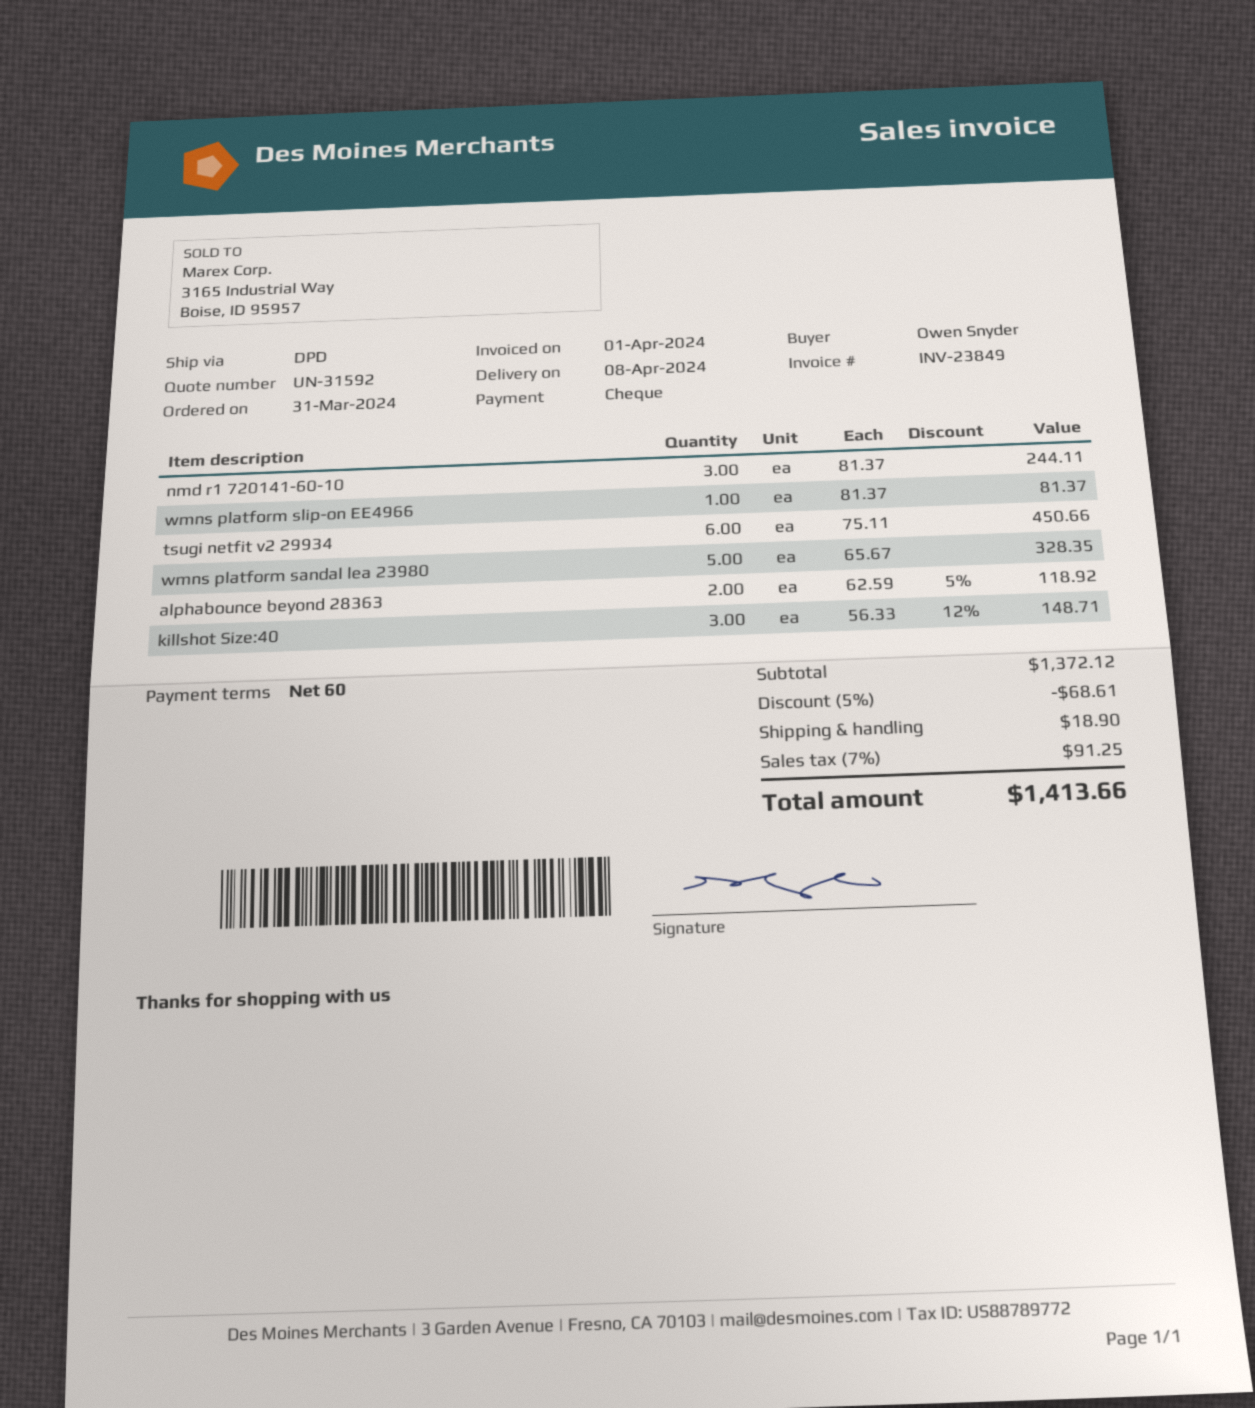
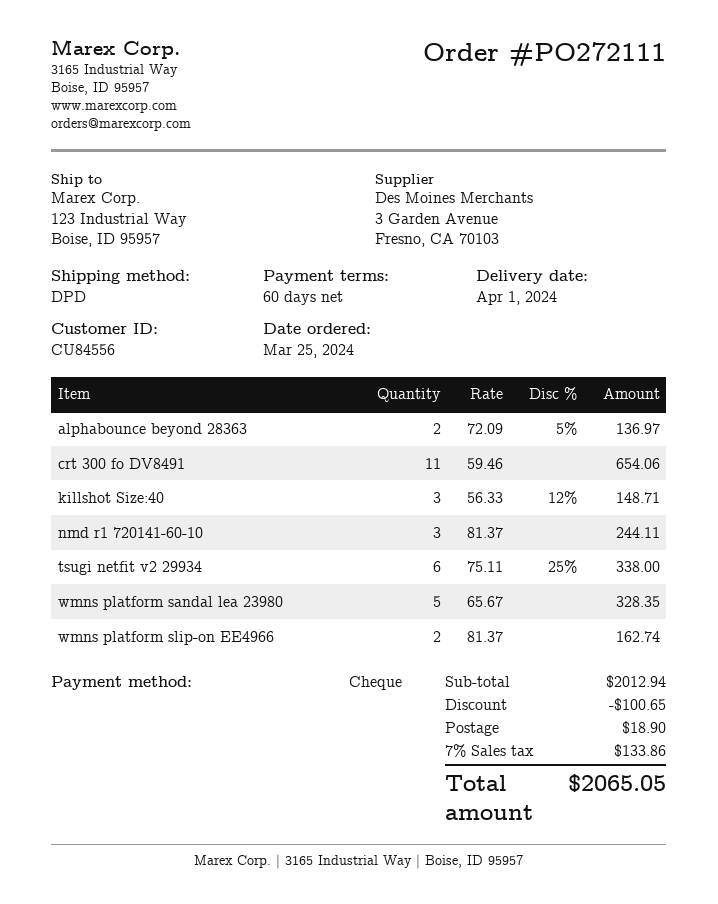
order date: 2024-03-31 -> 2024-03-25
delivery date: 2024-04-08 -> 2024-04-01
wmns platform slip-on EE4966: 1 x 81.37 = 81.37 -> 2 x 81.37 = 162.74
tsugi netfit v2 29934: 6 x 75.11 = 450.66 -> 6 x 75.11 - 25% = 338.00
alphabounce beyond 28363: 2 x 62.59 - 5% = 118.92 -> 2 x 72.09 - 5% = 136.97
crt 300 fo DV8491: none -> 11 x 59.46 = 654.06
subtotal: 1372.12 -> 2012.94
discount: 68.61 -> 100.65
tax: 7% = 91.25 -> 7% = 133.86
total: 1413.66 -> 2065.05

